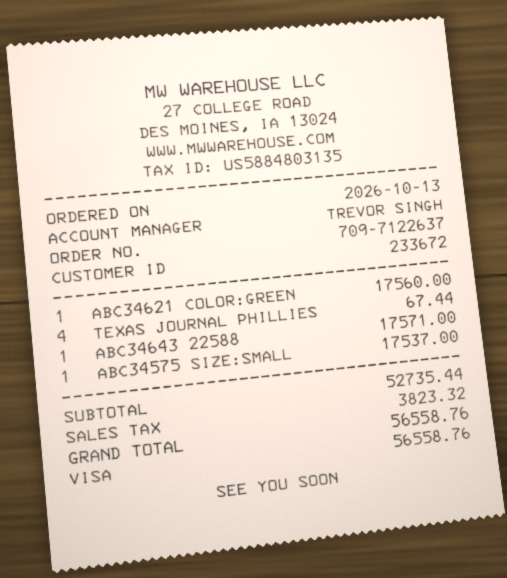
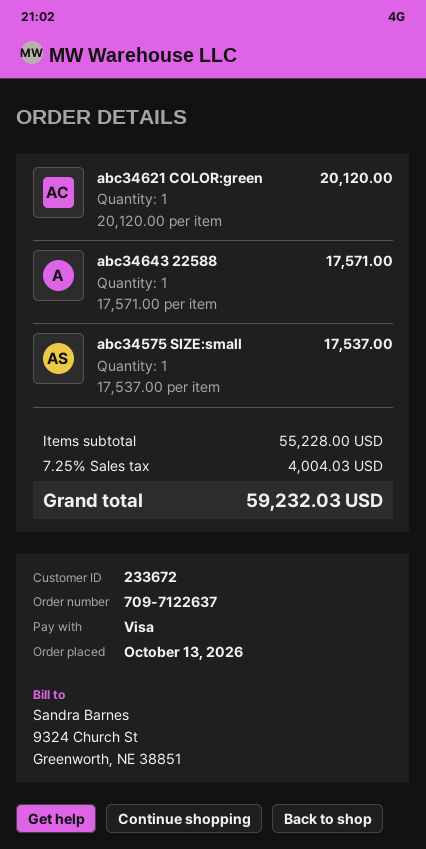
ABC34621 COLOR:GREEN: 1 for 17560.00 -> 1 for 20120.00
TEXAS JOURNAL PHILLIES: 4 for 67.44 -> none
subtotal: 52735.44 -> 55228.00
tax: 3823.32 -> 4004.03
total: 56558.76 -> 59232.03

